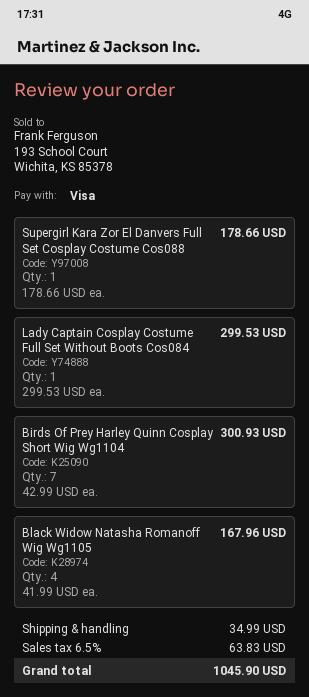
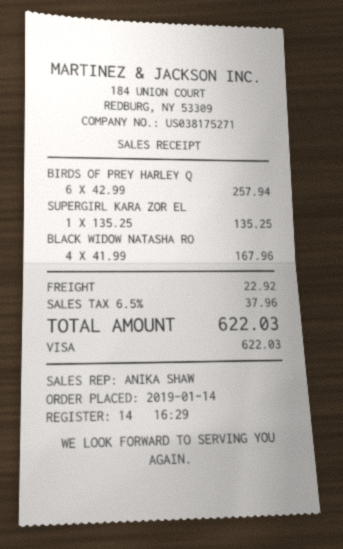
Supergirl Kara Zor El Danvers Full Set Cosplay Costume Cos088: 1 x 178.66 = 178.66 -> 1 x 135.25 = 135.25
Lady Captain Cosplay Costume Full Set Without Boots Cos084: 1 x 299.53 = 299.53 -> none
Birds Of Prey Harley Quinn Cosplay Short Wig Wg1104: 7 x 42.99 = 300.93 -> 6 x 42.99 = 257.94
shipping: 34.99 -> 22.92
tax: 6.5% = 63.83 -> 6.5% = 37.96
total: 1045.90 -> 622.03

